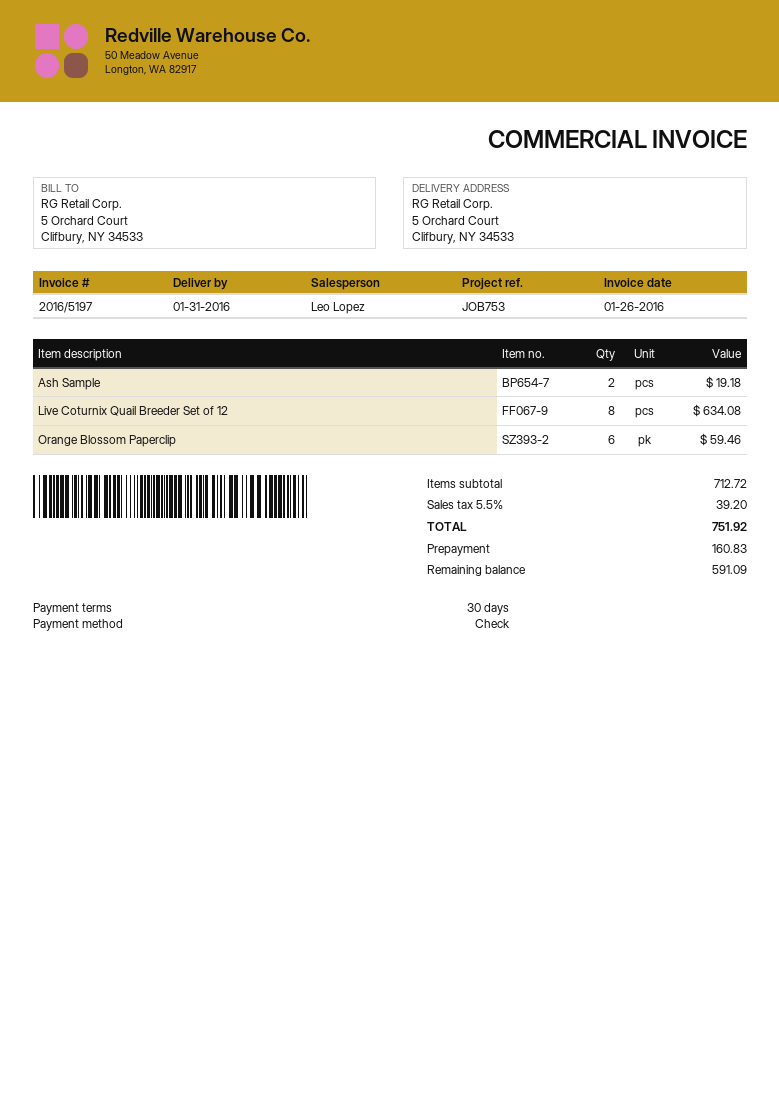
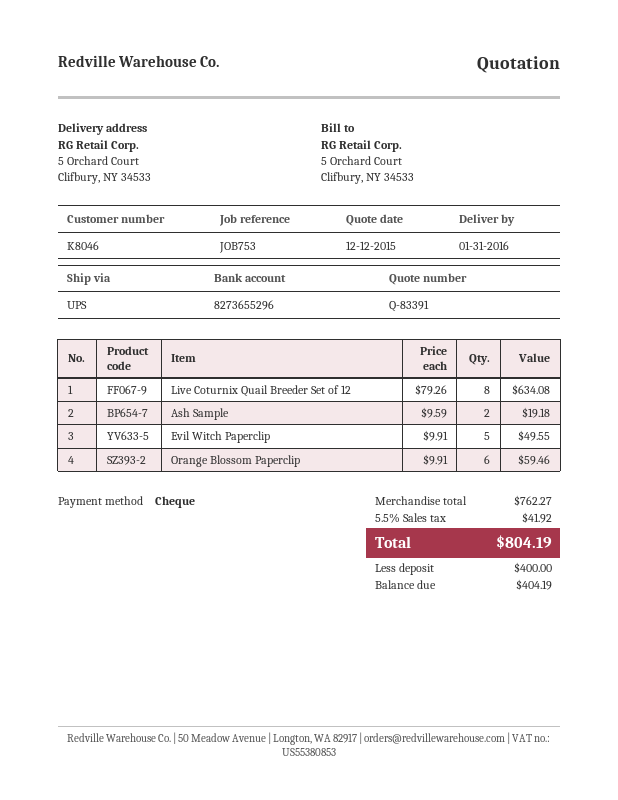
Evil Witch Paperclip: none -> 5 for 49.55
subtotal: 712.72 -> 762.27
tax: 5.5% = 39.20 -> 5.5% = 41.92
total: 751.92 -> 804.19
deposit: 160.83 -> 400.00
balance: 591.09 -> 404.19

